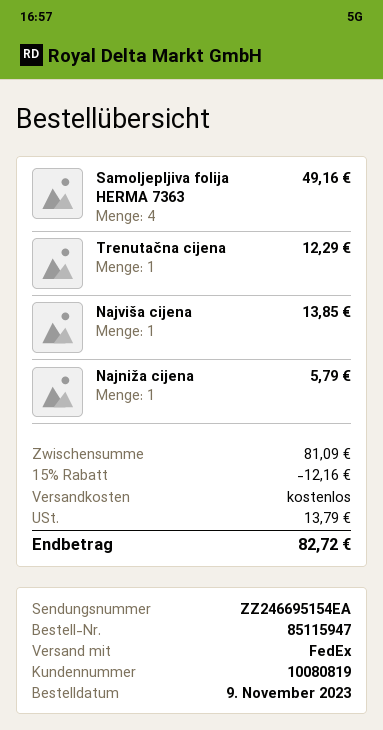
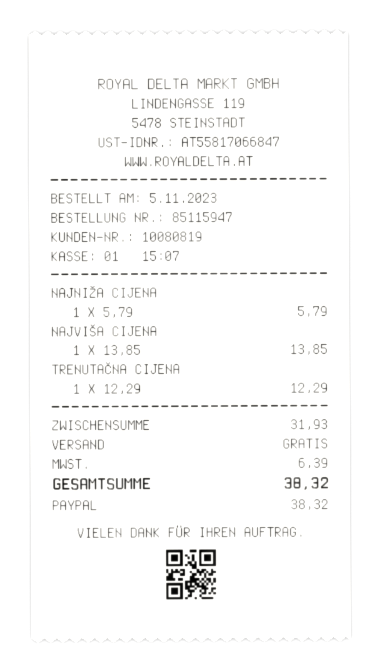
order date: 2023-11-09 -> 2023-11-05
Samoljepljiva folija HERMA 7363: 4 for 49.16 -> none
subtotal: 81.09 -> 31.93
discount: 15% = 12.16 -> none
tax: 13.79 -> 6.39
total: 82.72 -> 38.32

